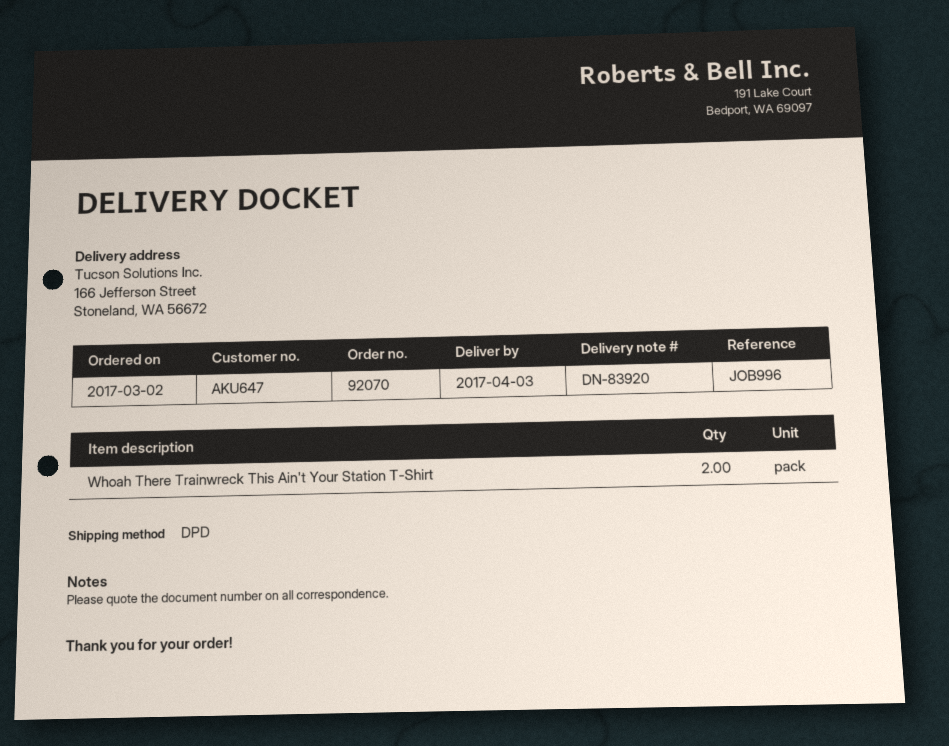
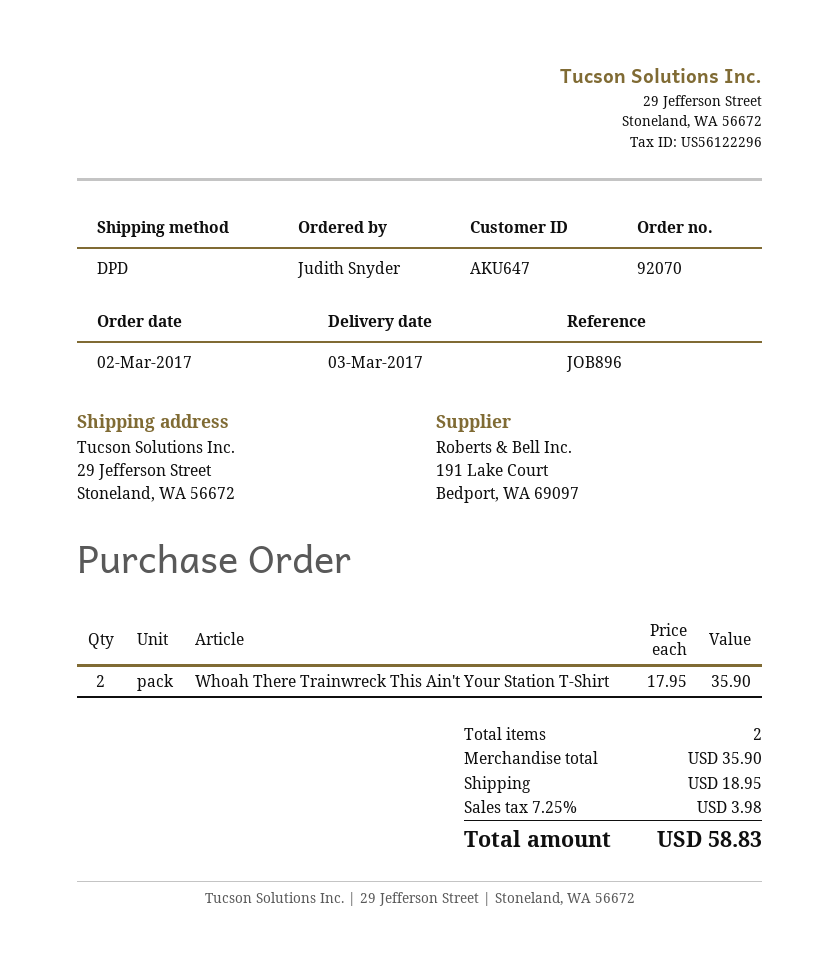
delivery date: 2017-04-03 -> 2017-03-03
reference: JOB996 -> JOB896
ship to: 166 Jefferson Street, Stoneland, WA 56672 -> 29 Jefferson Street, Stoneland, WA 56672

